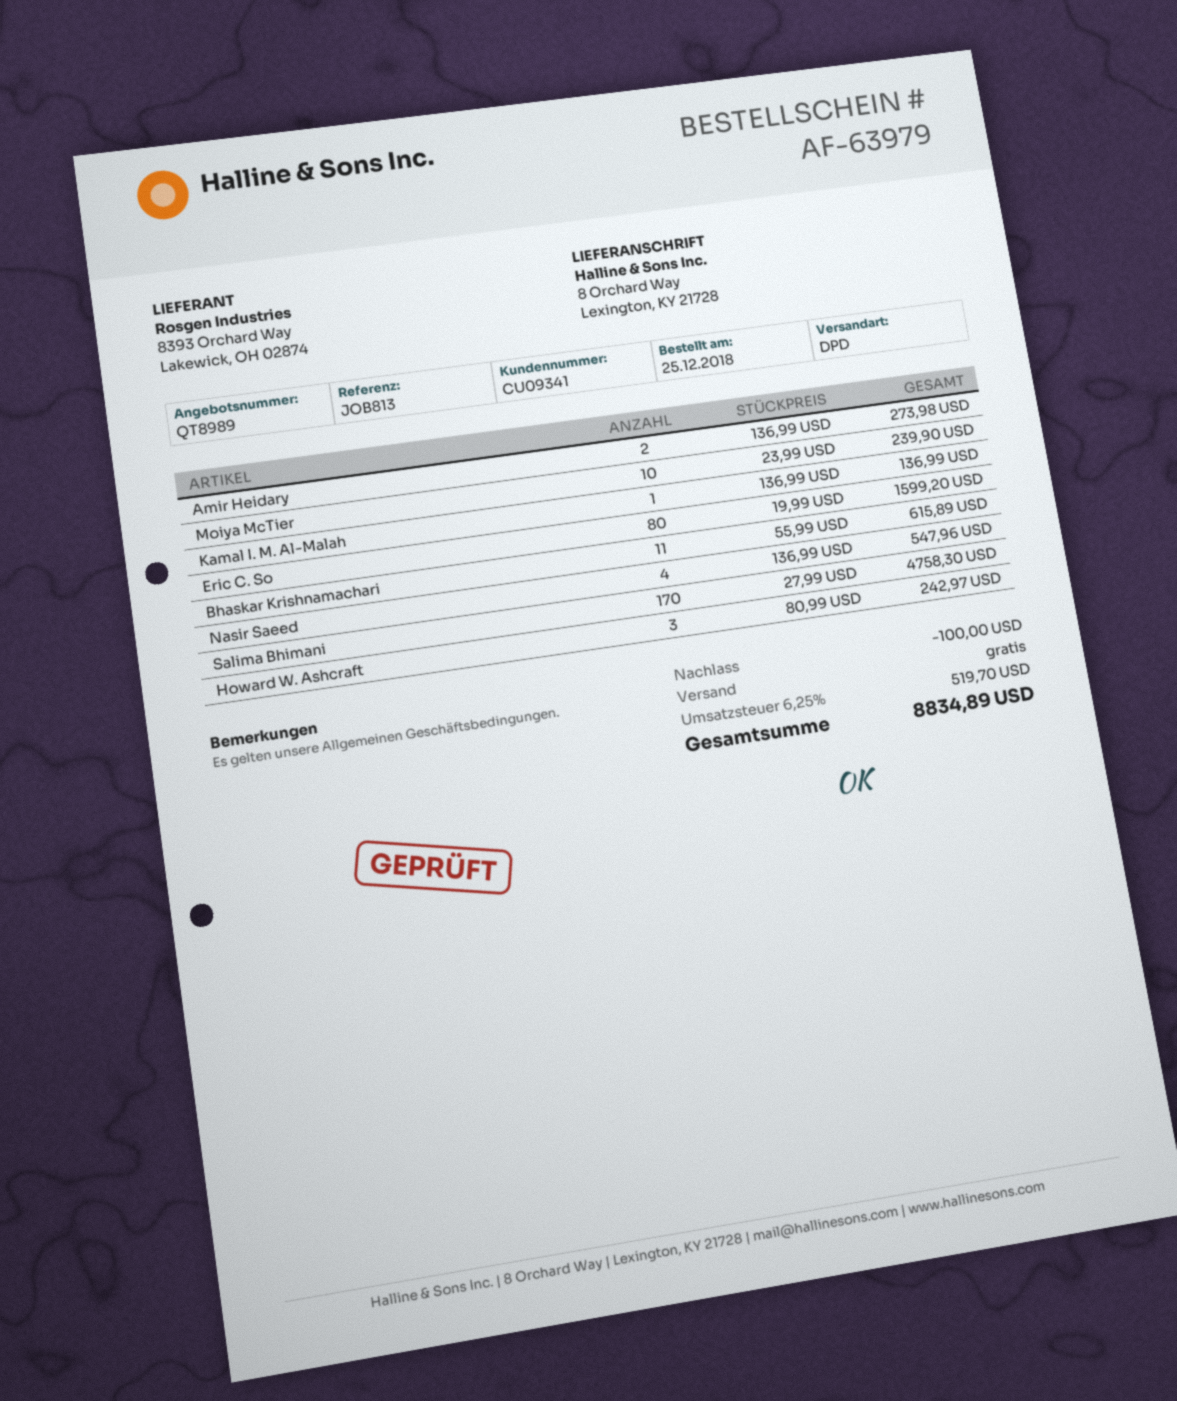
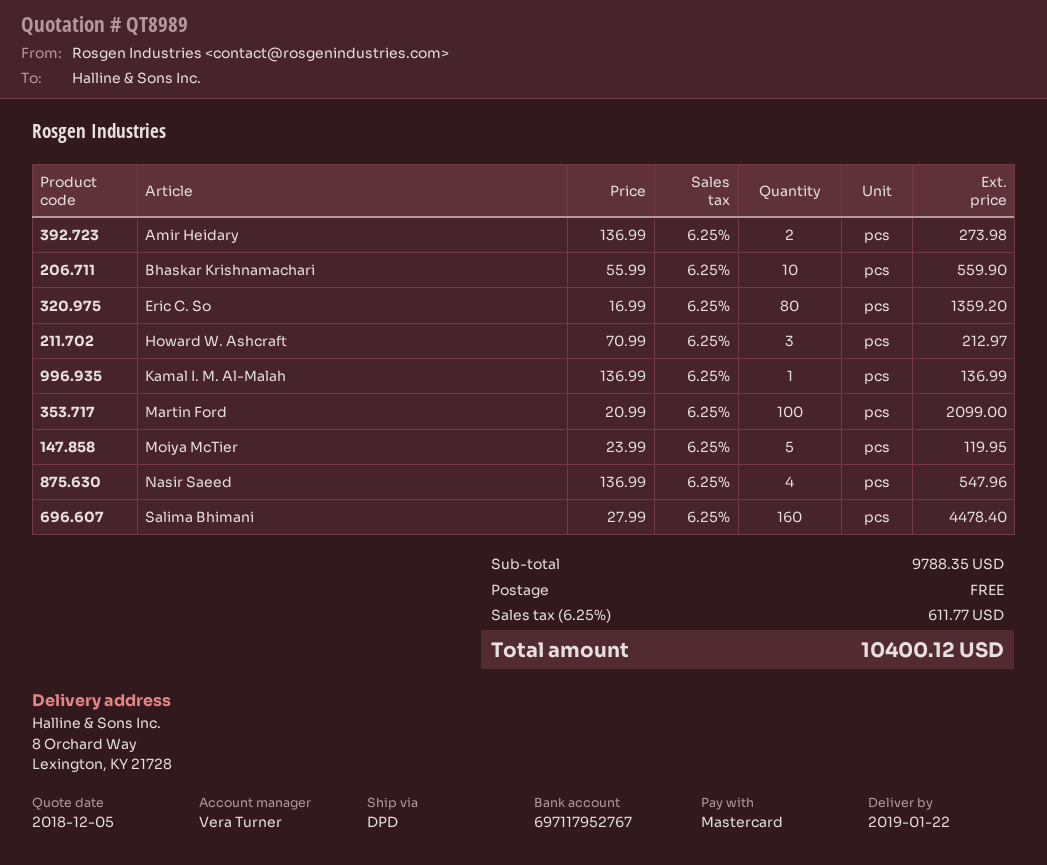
Moiya McTier: 10 x 23.99 = 239.90 -> 5 x 23.99 = 119.95
Eric C. So: 80 x 19.99 = 1599.20 -> 80 x 16.99 = 1359.20
Bhaskar Krishnamachari: 11 x 55.99 = 615.89 -> 10 x 55.99 = 559.90
Salima Bhimani: 170 x 27.99 = 4758.30 -> 160 x 27.99 = 4478.40
Howard W. Ashcraft: 3 x 80.99 = 242.97 -> 3 x 70.99 = 212.97
Martin Ford: none -> 100 x 20.99 = 2099.00
discount: 100.00 -> none
tax: 6.25% = 519.70 -> 6.25% = 611.77
total: 8834.89 -> 10400.12

